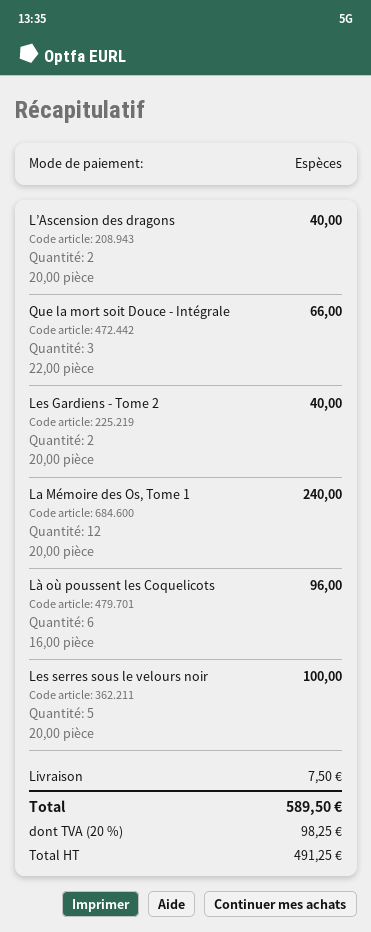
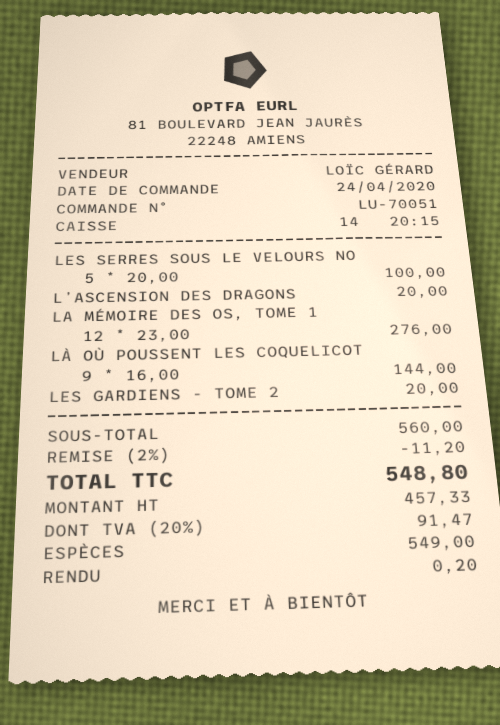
L’Ascension des dragons: 2 x 20.00 = 40.00 -> 1 x 20.00 = 20.00
Que la mort soit Douce - Intégrale: 3 x 22.00 = 66.00 -> none
Les Gardiens - Tome 2: 2 x 20.00 = 40.00 -> 1 x 20.00 = 20.00
La Mémoire des Os, Tome 1: 12 x 20.00 = 240.00 -> 12 x 23.00 = 276.00
Là où poussent les Coquelicots: 6 x 16.00 = 96.00 -> 9 x 16.00 = 144.00
discount: none -> 2% = 11.20
shipping: 7.50 -> none
net: 491.25 -> 457.33
tax: 20% = 98.25 -> 20% = 91.47
total: 589.50 -> 548.80

